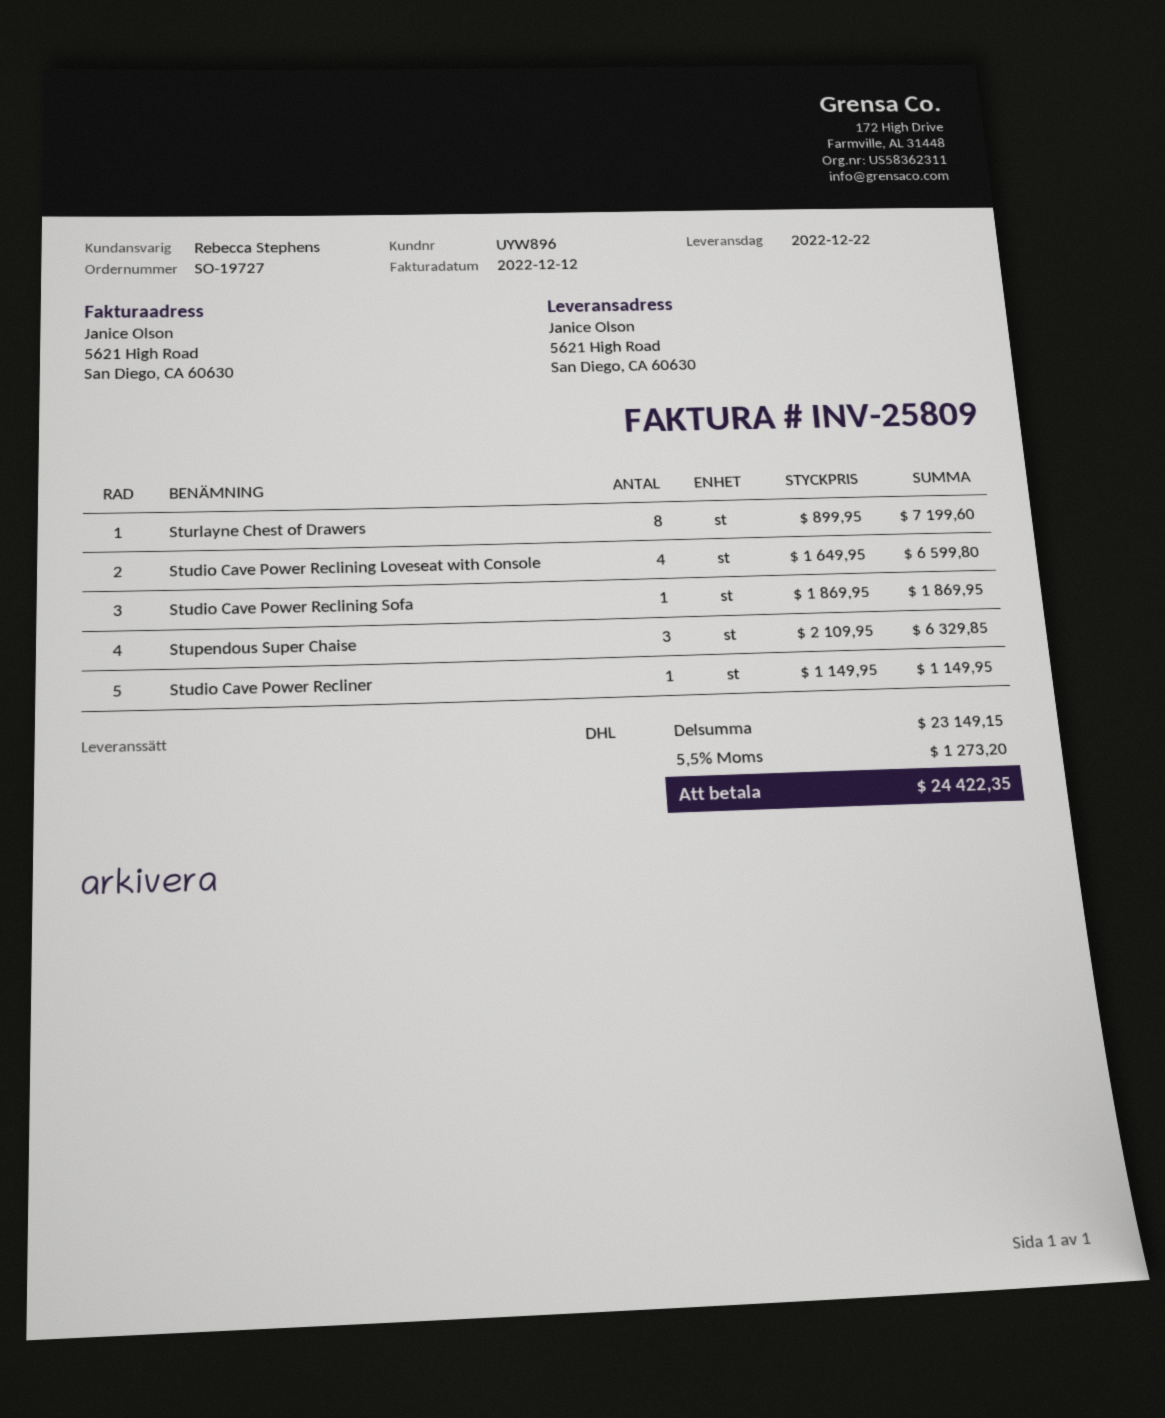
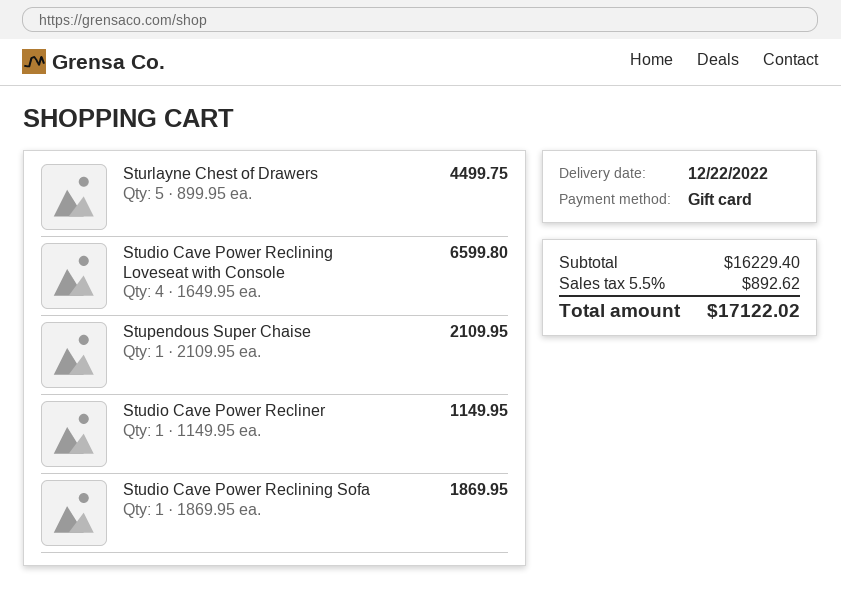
Sturlayne Chest of Drawers: 8 x 899.95 = 7199.60 -> 5 x 899.95 = 4499.75
Stupendous Super Chaise: 3 x 2109.95 = 6329.85 -> 1 x 2109.95 = 2109.95
subtotal: 23149.15 -> 16229.40
tax: 5.5% = 1273.20 -> 5.5% = 892.62
total: 24422.35 -> 17122.02

